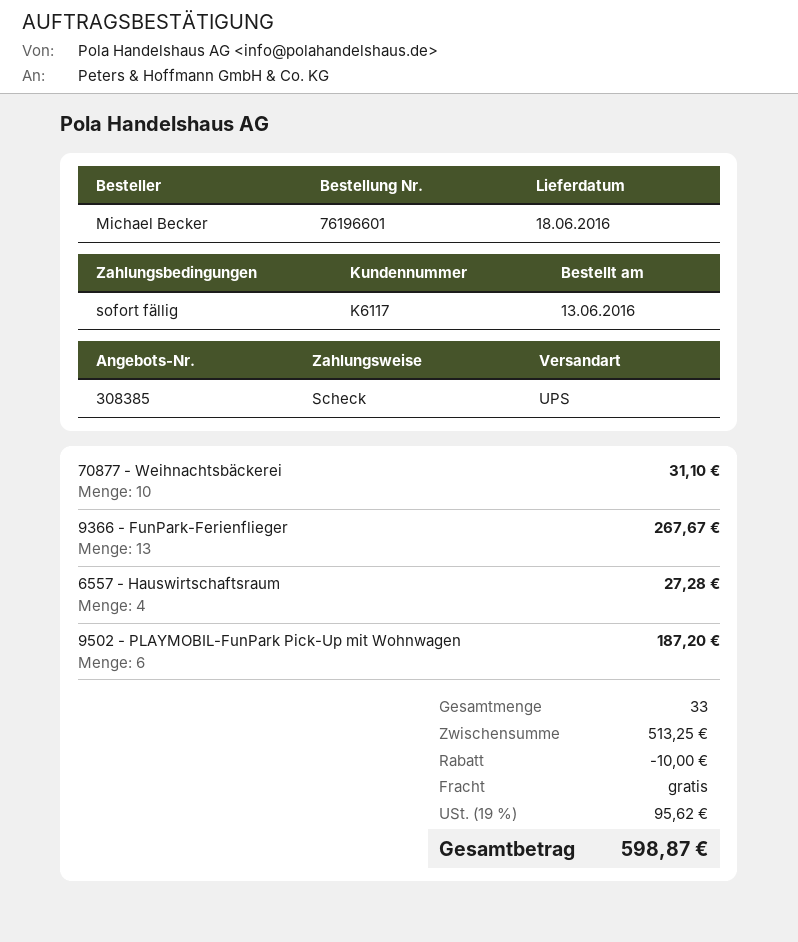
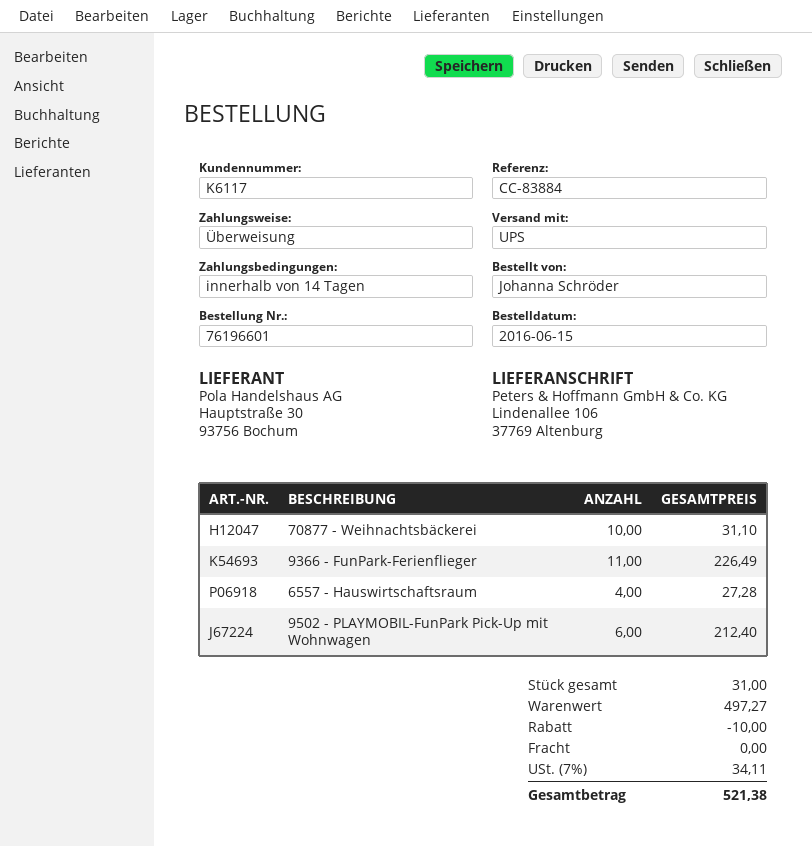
order date: 2016-06-13 -> 2016-06-15
payment terms: on receipt -> 14 days
ordered by: Michael Becker -> Johanna Schröder
payment method: cheque -> bank transfer
9366 - FunPark-Ferienflieger: 13 for 267.67 -> 11 for 226.49
9502 - PLAYMOBIL-FunPark Pick-Up mit Wohnwagen: 6 for 187.20 -> 6 for 212.40
total quantity: 33 -> 31
subtotal: 513.25 -> 497.27
tax: 19% = 95.62 -> 7% = 34.11
total: 598.87 -> 521.38

